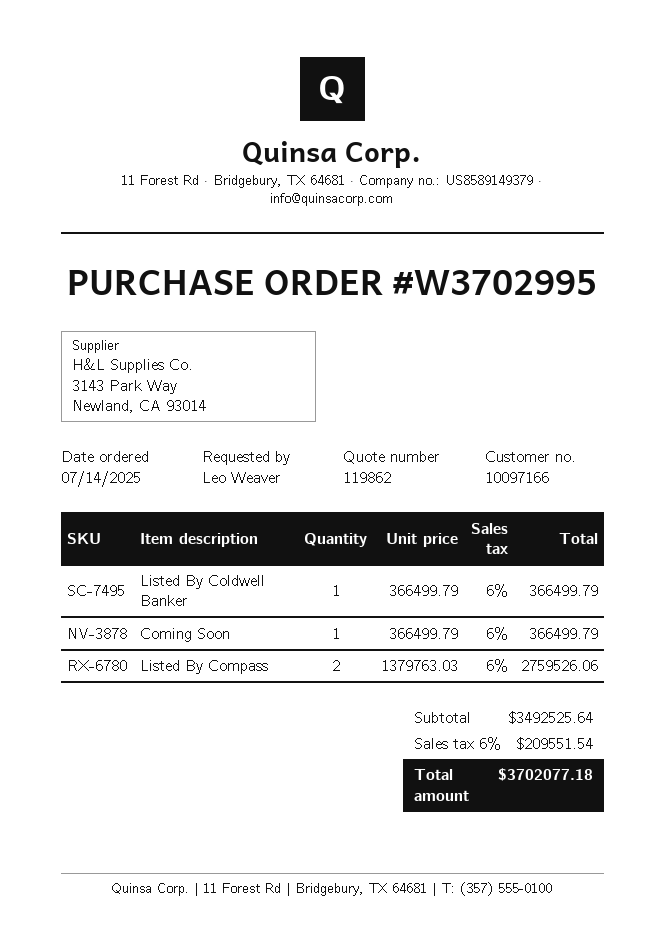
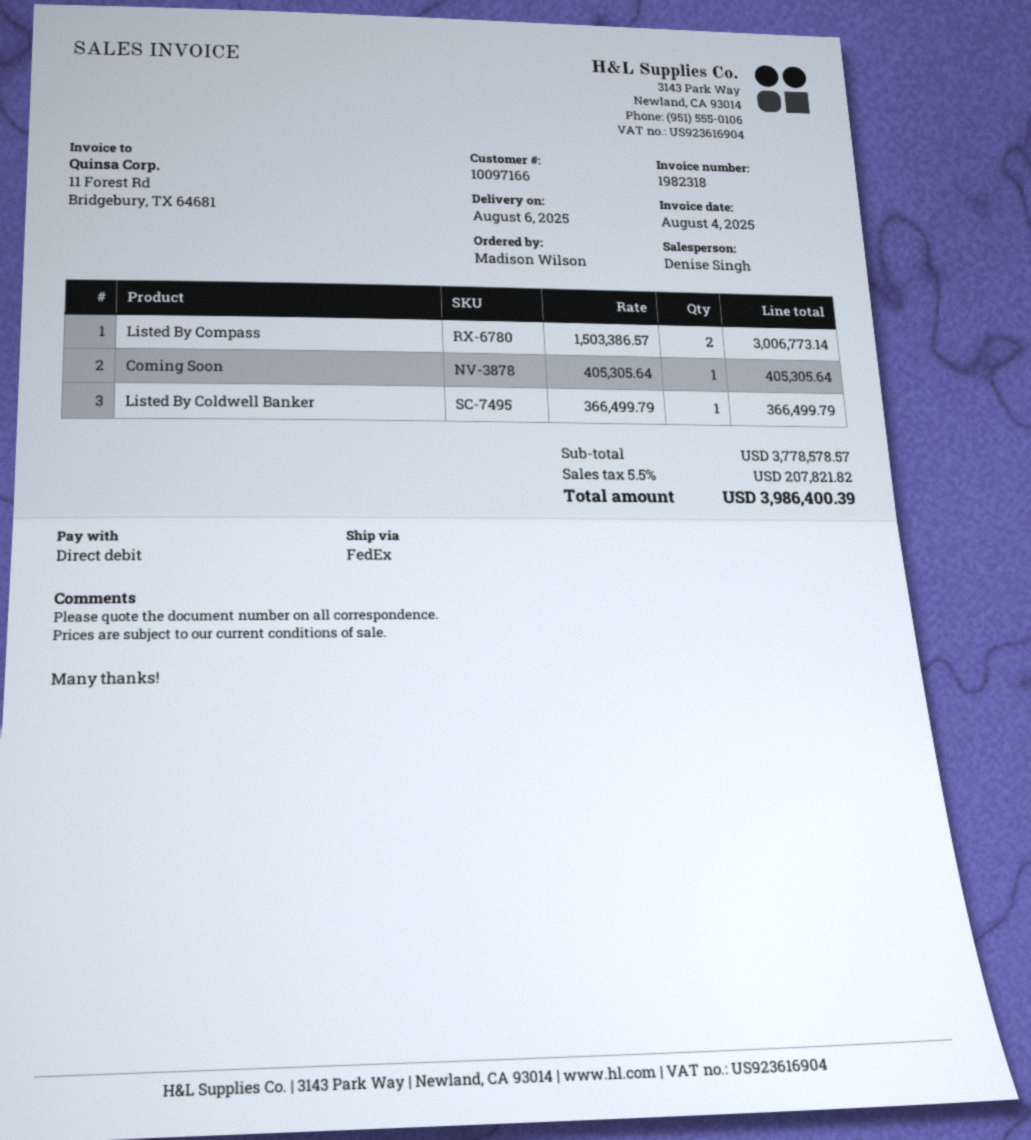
ordered by: Leo Weaver -> Madison Wilson
Coming Soon: 1 x 366499.79 = 366499.79 -> 1 x 405305.64 = 405305.64
Listed By Compass: 2 x 1379763.03 = 2759526.06 -> 2 x 1503386.57 = 3006773.14
subtotal: 3492525.64 -> 3778578.57
tax: 6% = 209551.54 -> 5.5% = 207821.82
total: 3702077.18 -> 3986400.39

